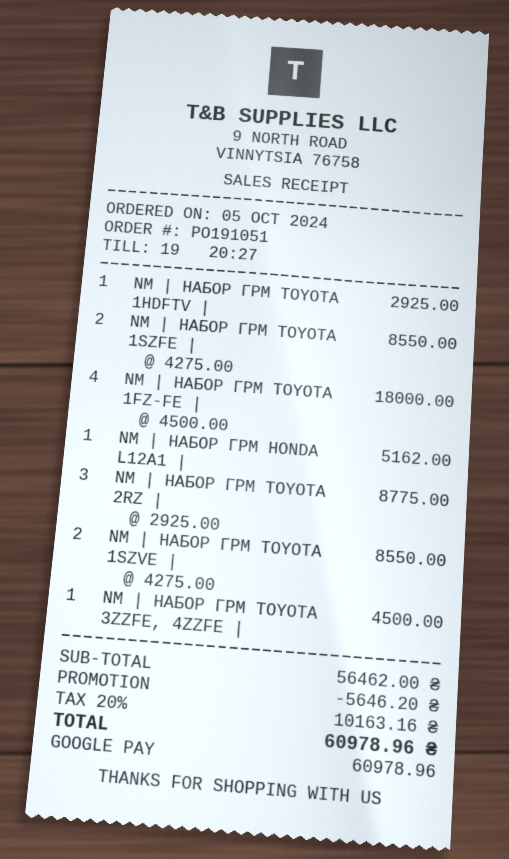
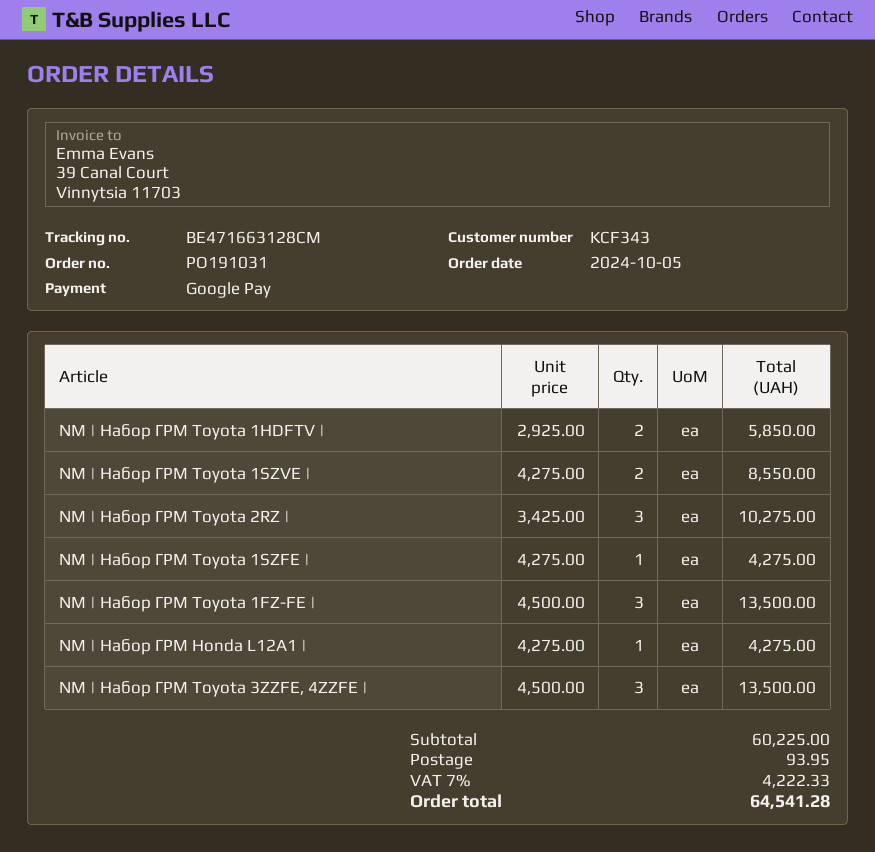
order number: PO191051 -> PO191031
NM | НАБОР ГРМ TOYOTA 1HDFTV |: 1 x 2925.00 = 2925.00 -> 2 x 2925.00 = 5850.00
NM | НАБОР ГРМ TOYOTA 1SZFE |: 2 x 4275.00 = 8550.00 -> 1 x 4275.00 = 4275.00
NM | НАБОР ГРМ TOYOTA 1FZ-FE |: 4 x 4500.00 = 18000.00 -> 3 x 4500.00 = 13500.00
NM | НАБОР ГРМ HONDA L12A1 |: 1 x 5162.00 = 5162.00 -> 1 x 4275.00 = 4275.00
NM | НАБОР ГРМ TOYOTA 2RZ |: 3 x 2925.00 = 8775.00 -> 3 x 3425.00 = 10275.00
NM | НАБОР ГРМ TOYOTA 3ZZFE, 4ZZFE |: 1 x 4500.00 = 4500.00 -> 3 x 4500.00 = 13500.00
subtotal: 56462.00 -> 60225.00
discount: 5646.20 -> none
shipping: none -> 93.95
tax: 20% = 10163.16 -> 7% = 4222.33
total: 60978.96 -> 64541.28

